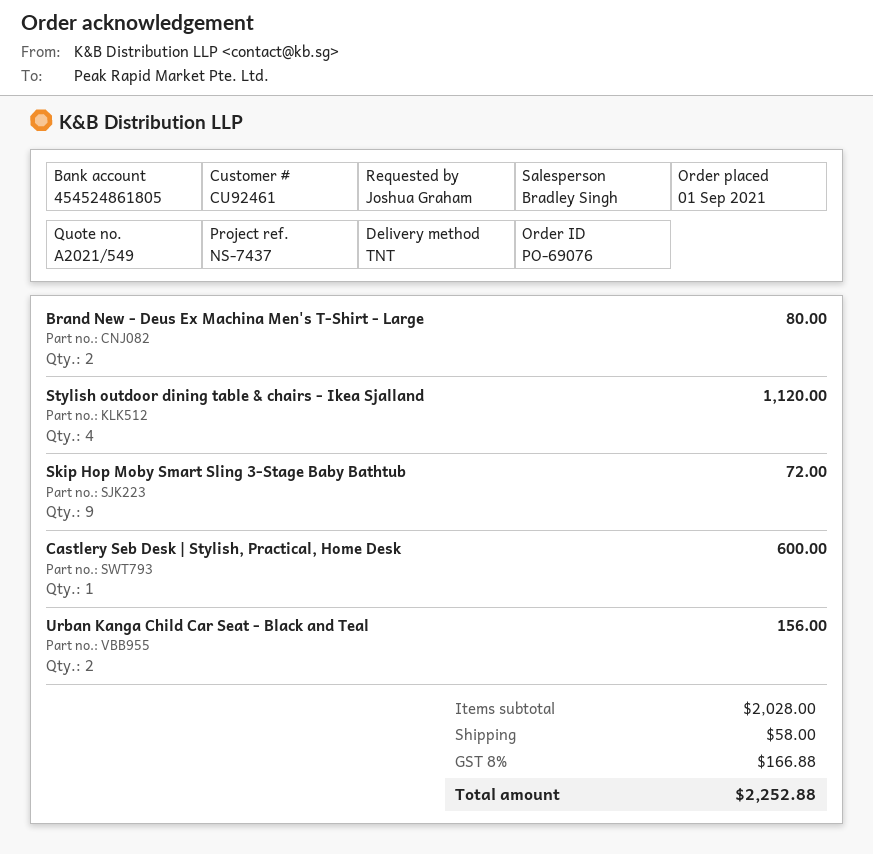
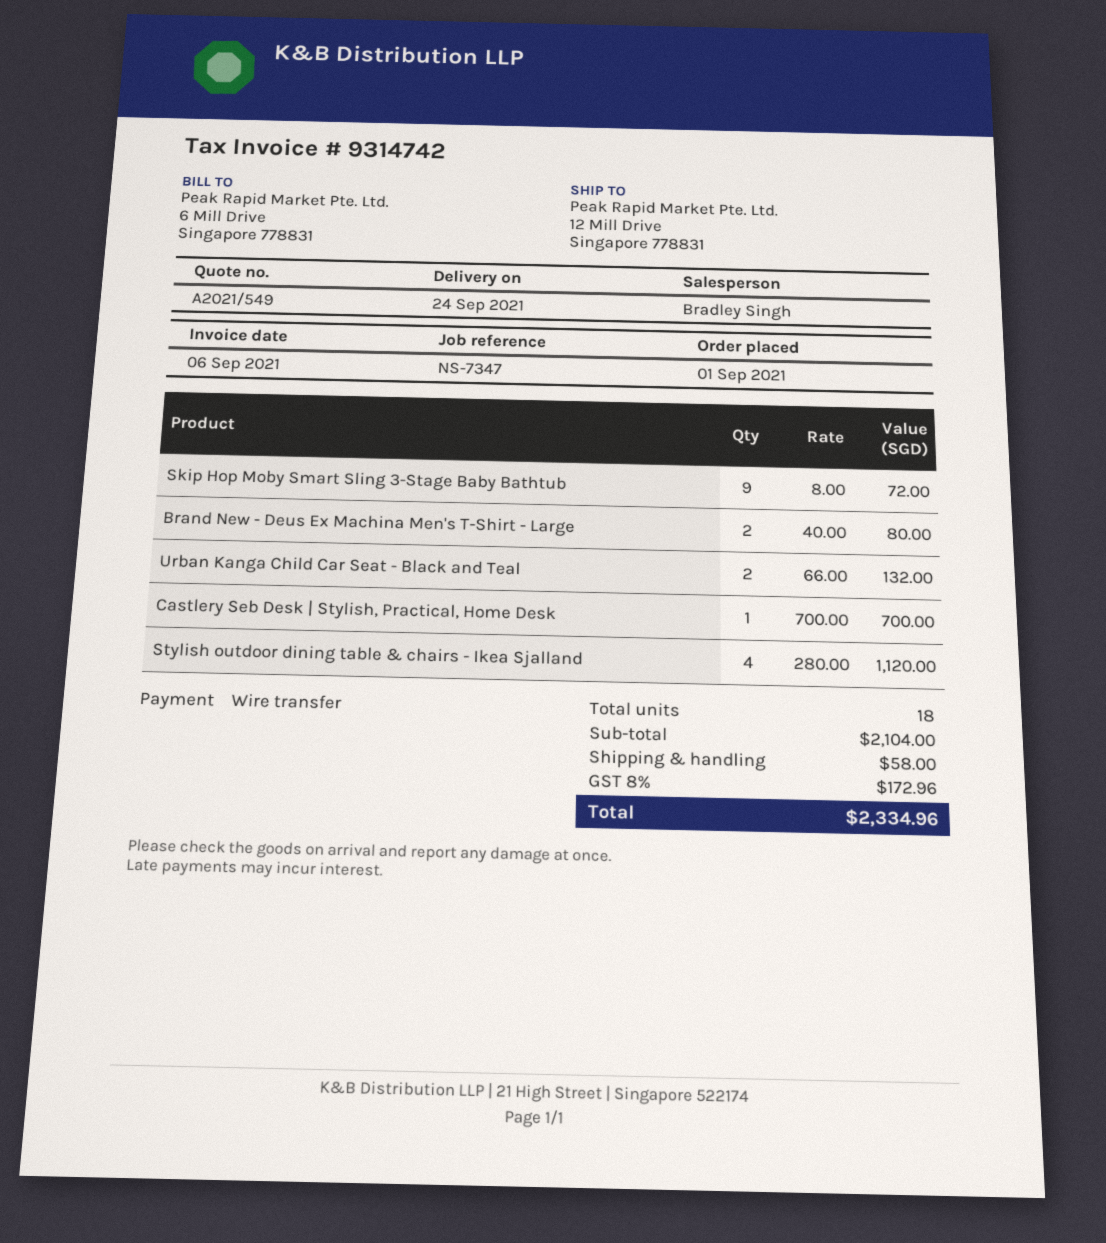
reference: NS-7437 -> NS-7347
Castlery Seb Desk | Stylish, Practical, Home Desk: 1 for 600.00 -> 1 for 700.00
Urban Kanga Child Car Seat - Black and Teal: 2 for 156.00 -> 2 for 132.00
subtotal: 2028.00 -> 2104.00
tax: 8% = 166.88 -> 8% = 172.96
total: 2252.88 -> 2334.96

